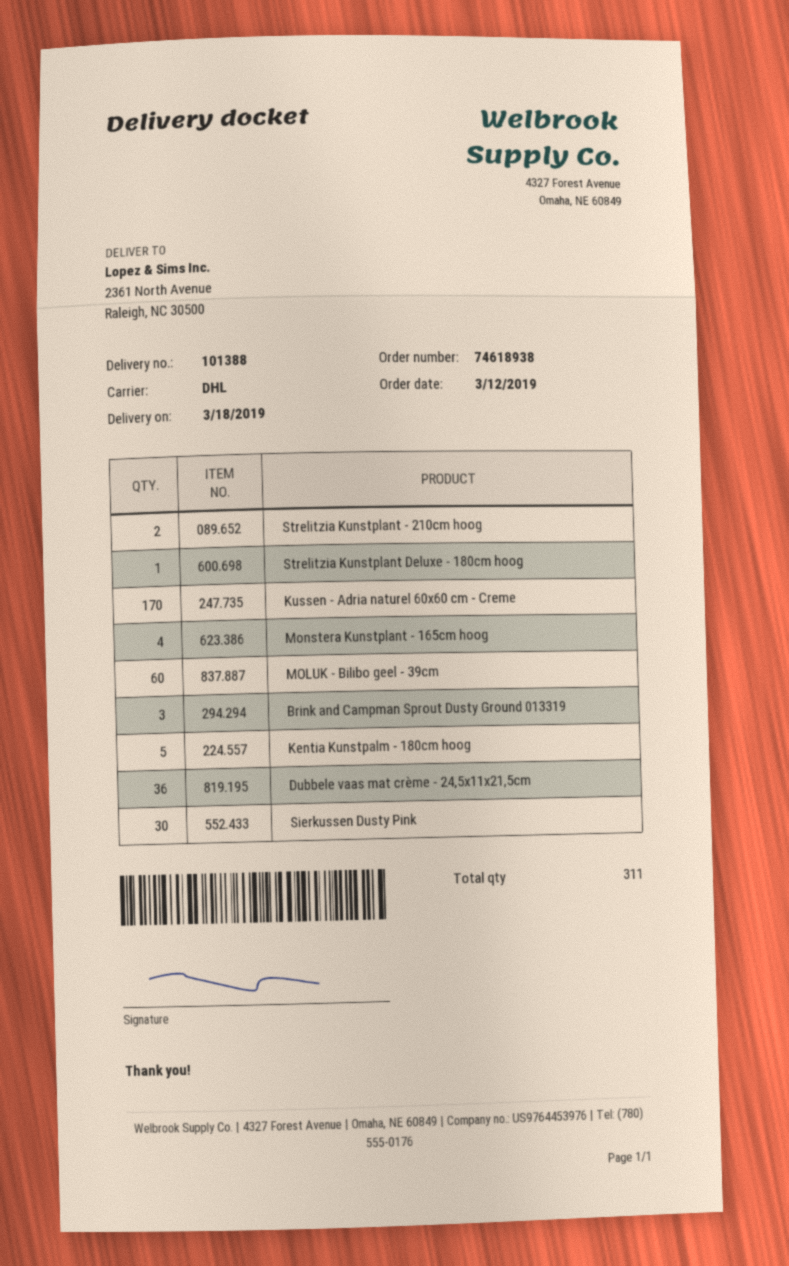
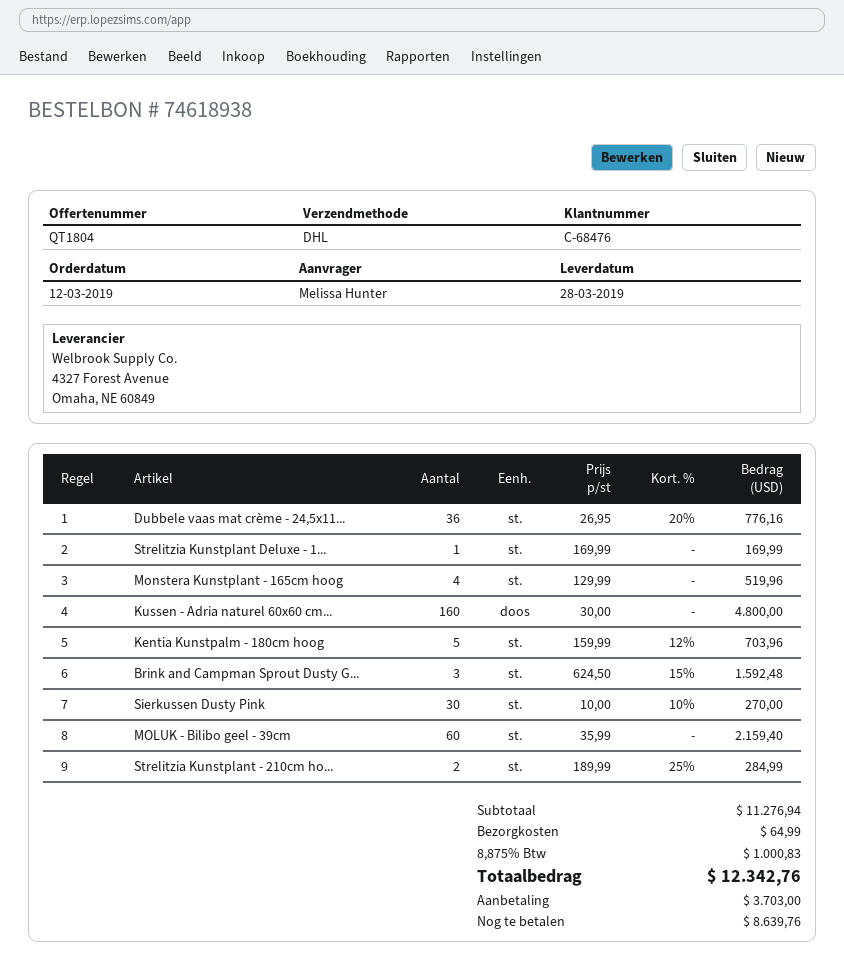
delivery date: 2019-03-18 -> 2019-03-28
Kussen - Adria naturel 60x60 cm - Creme: 170 -> 160

